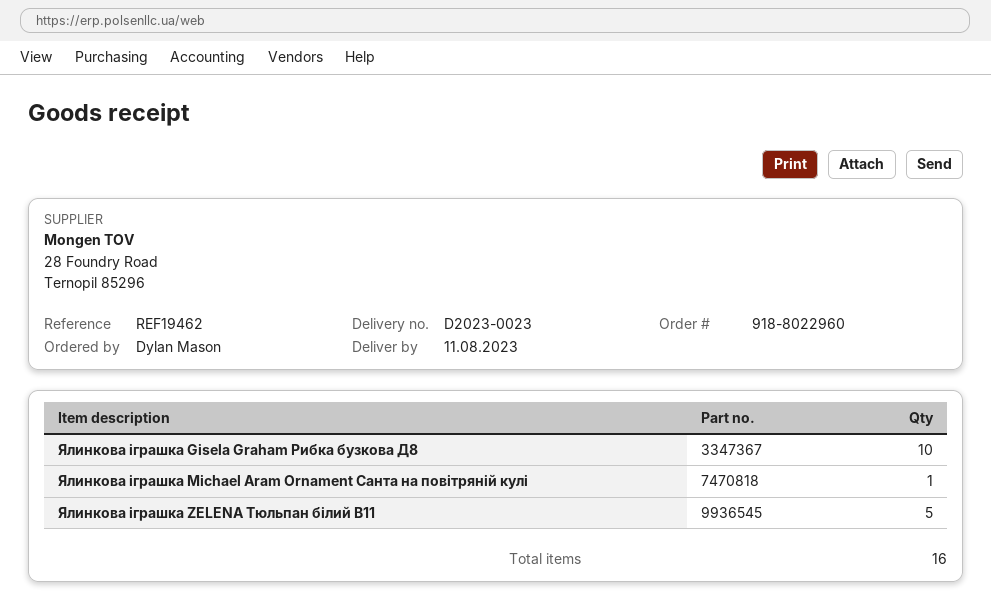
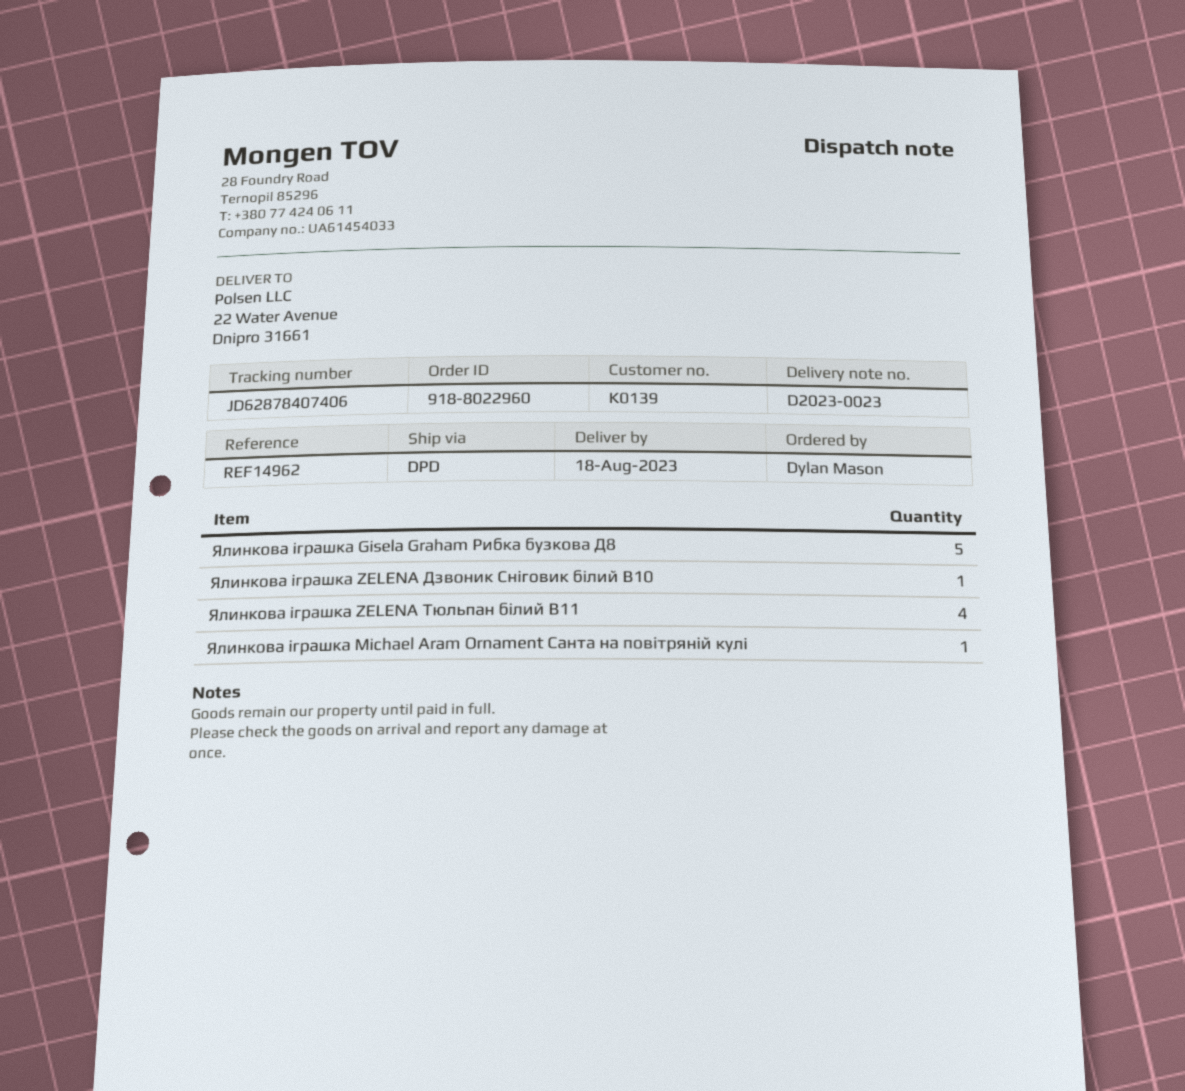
delivery date: 2023-08-11 -> 2023-08-18
reference: REF19462 -> REF14962
Ялинкова іграшка Gisela Graham Рибка бузкова Д8: 10 -> 5
Ялинкова іграшка ZELENA Тюльпан білий В11: 5 -> 4
Ялинкова іграшка ZELENA Дзвоник Сніговик білий В10: none -> 1

